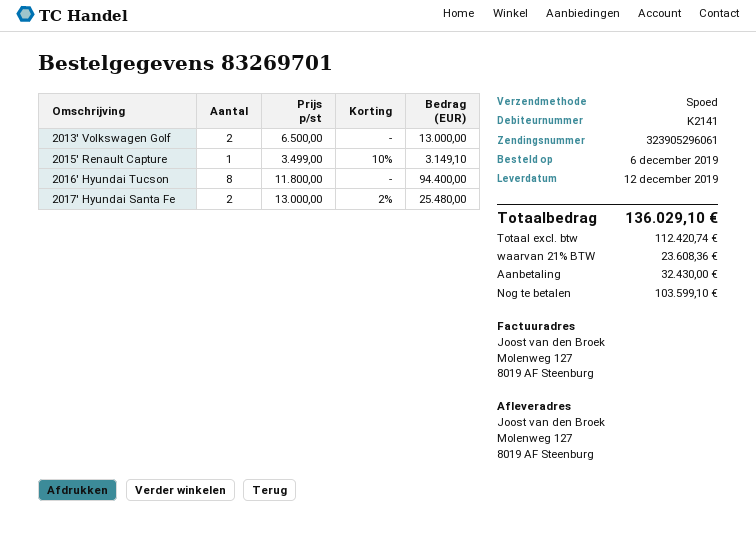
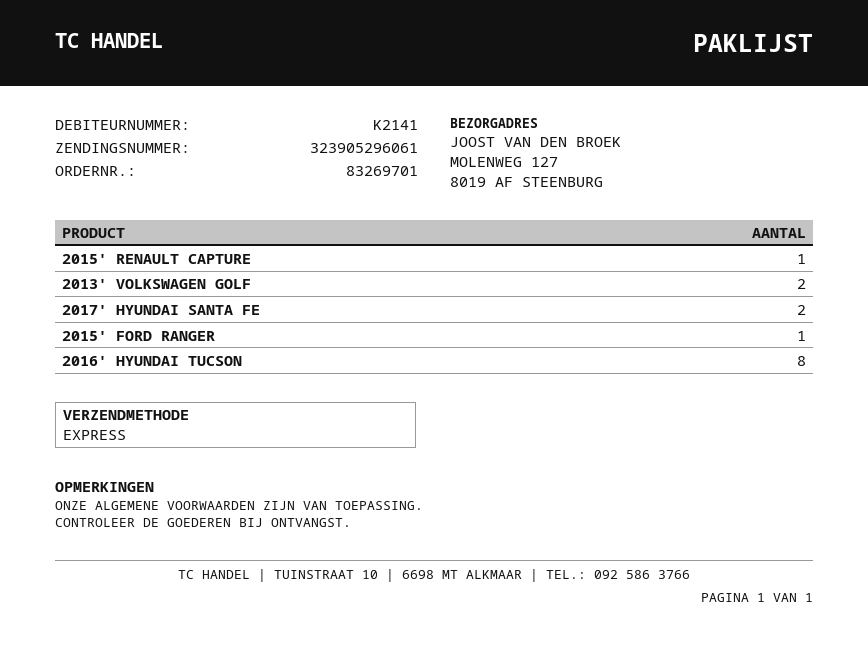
2015' FORD RANGER: none -> 1

